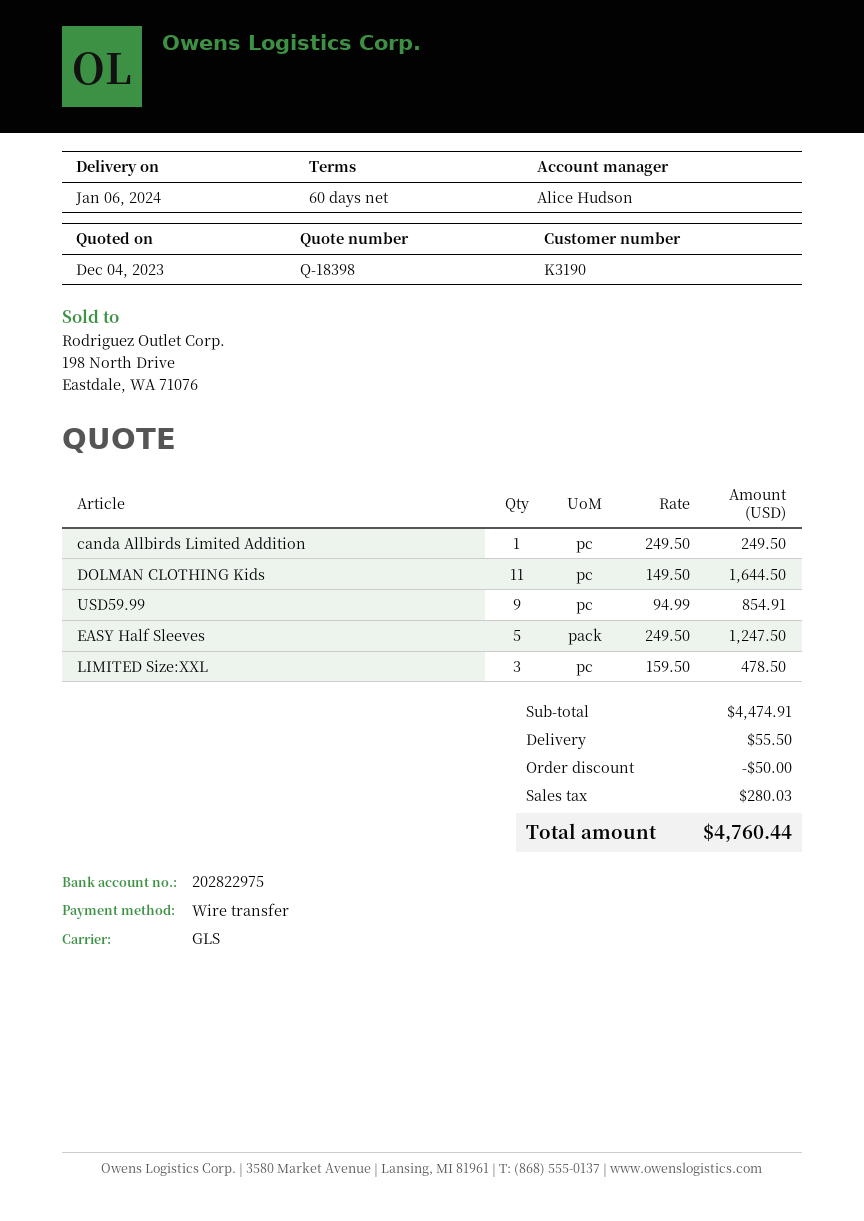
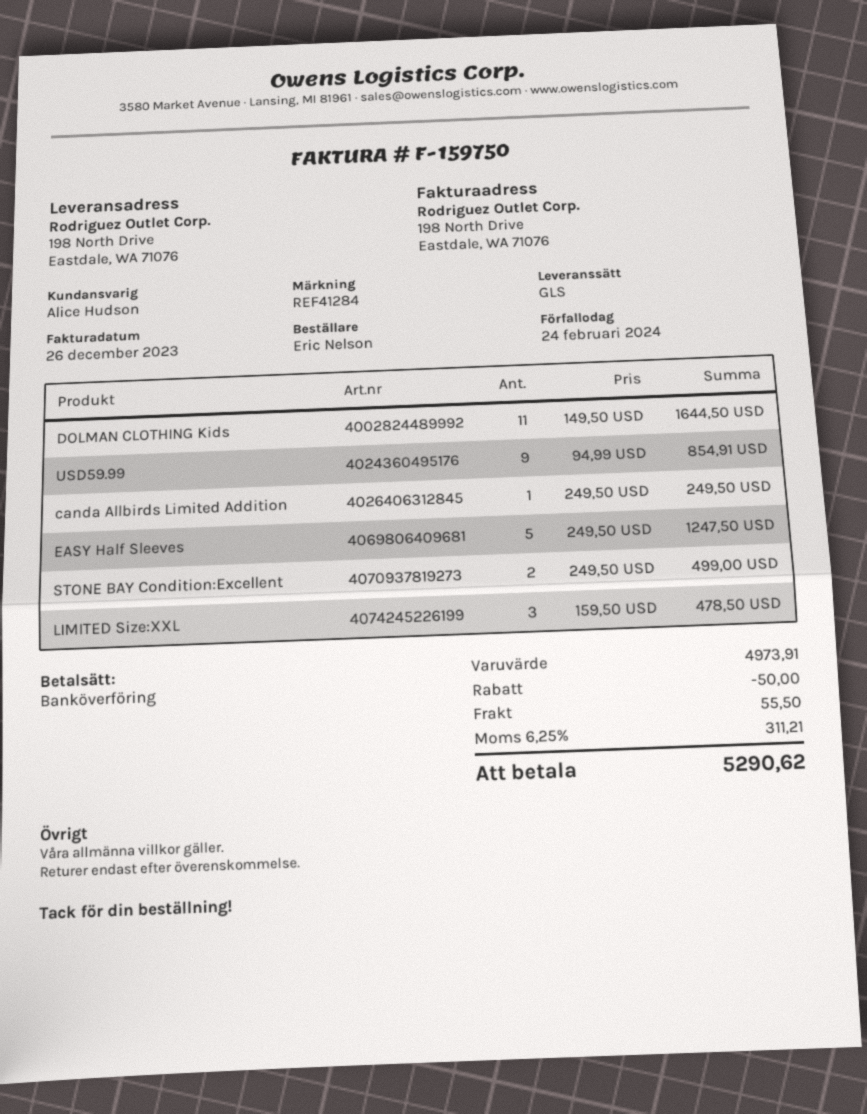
STONE BAY Condition:Excellent: none -> 2 x 249.50 = 499.00
subtotal: 4474.91 -> 4973.91
tax: 280.03 -> 311.21
total: 4760.44 -> 5290.62

